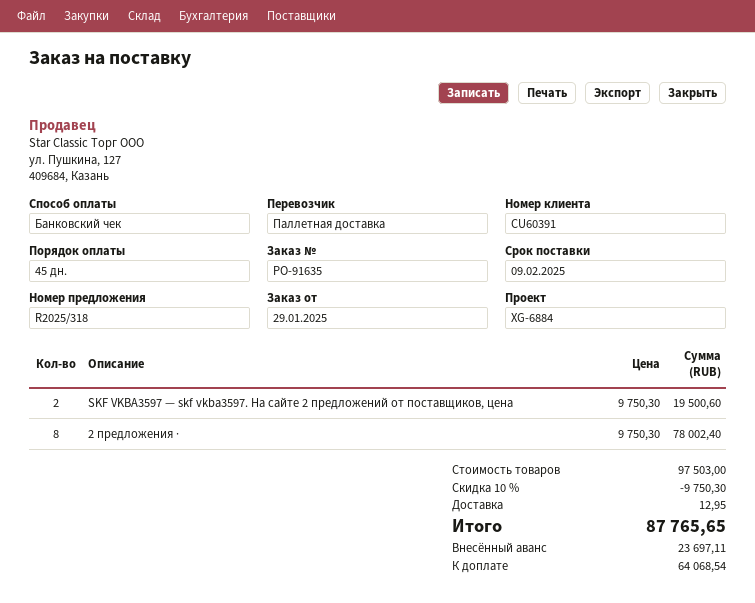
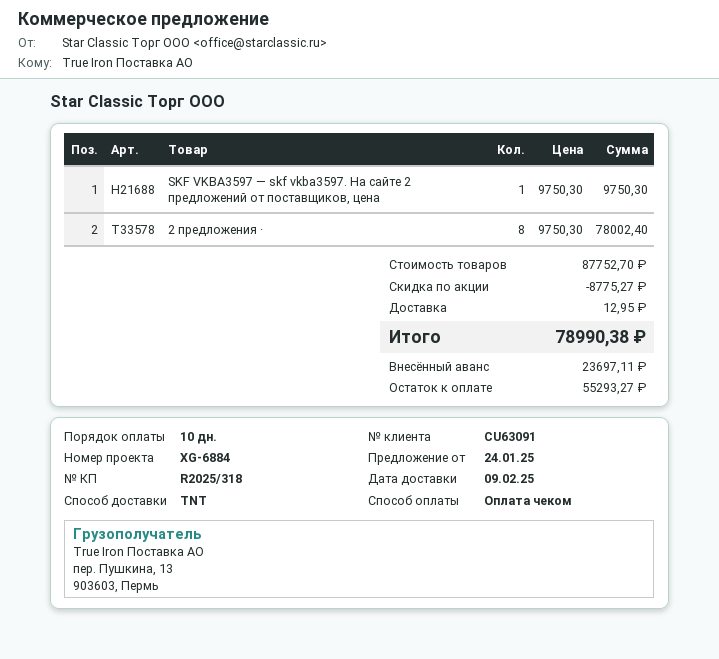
payment terms: 45 days -> 10 days
customer number: CU60391 -> CU63091
shipping method: pallet freight -> TNT
SKF VKBA3597 — skf vkba3597. На сайте 2 предложений от поставщиков, цена: 2 x 9750.30 = 19500.60 -> 1 x 9750.30 = 9750.30
subtotal: 97503.00 -> 87752.70
discount: 9750.30 -> 8775.27
total: 87765.65 -> 78990.38
balance: 64068.54 -> 55293.27

